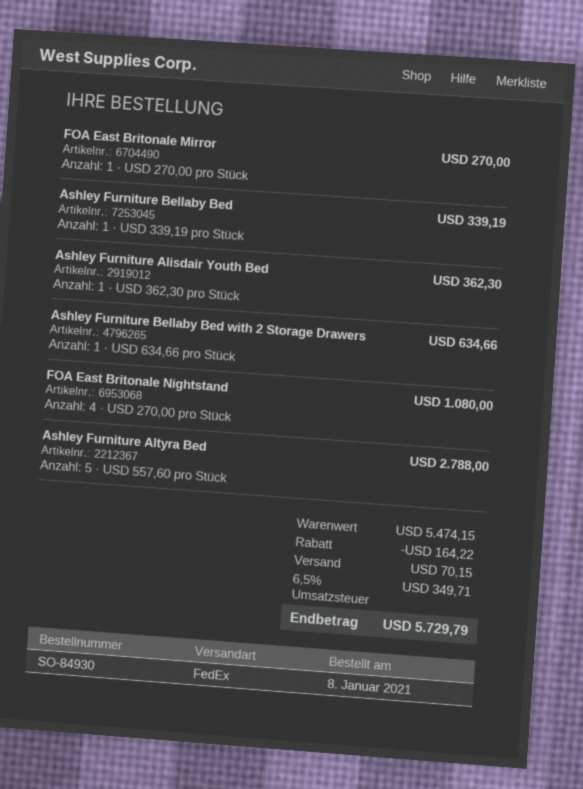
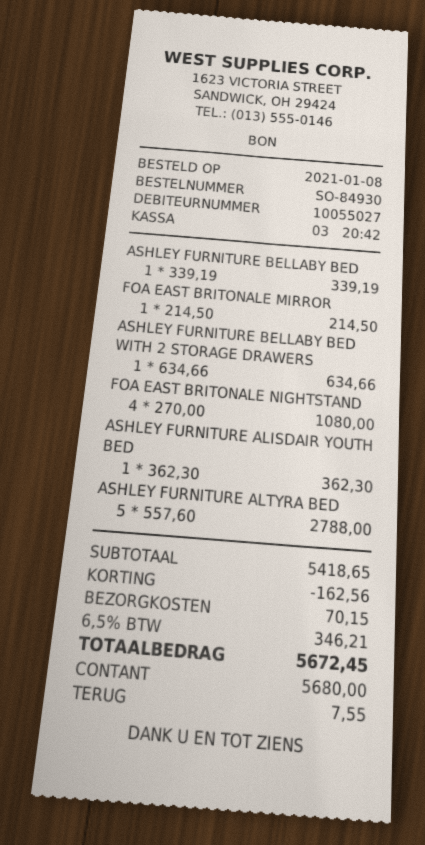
FOA East Britonale Mirror: 1 x 270.00 = 270.00 -> 1 x 214.50 = 214.50
subtotal: 5474.15 -> 5418.65
discount: 164.22 -> 162.56
tax: 6.5% = 349.71 -> 6.5% = 346.21
total: 5729.79 -> 5672.45

